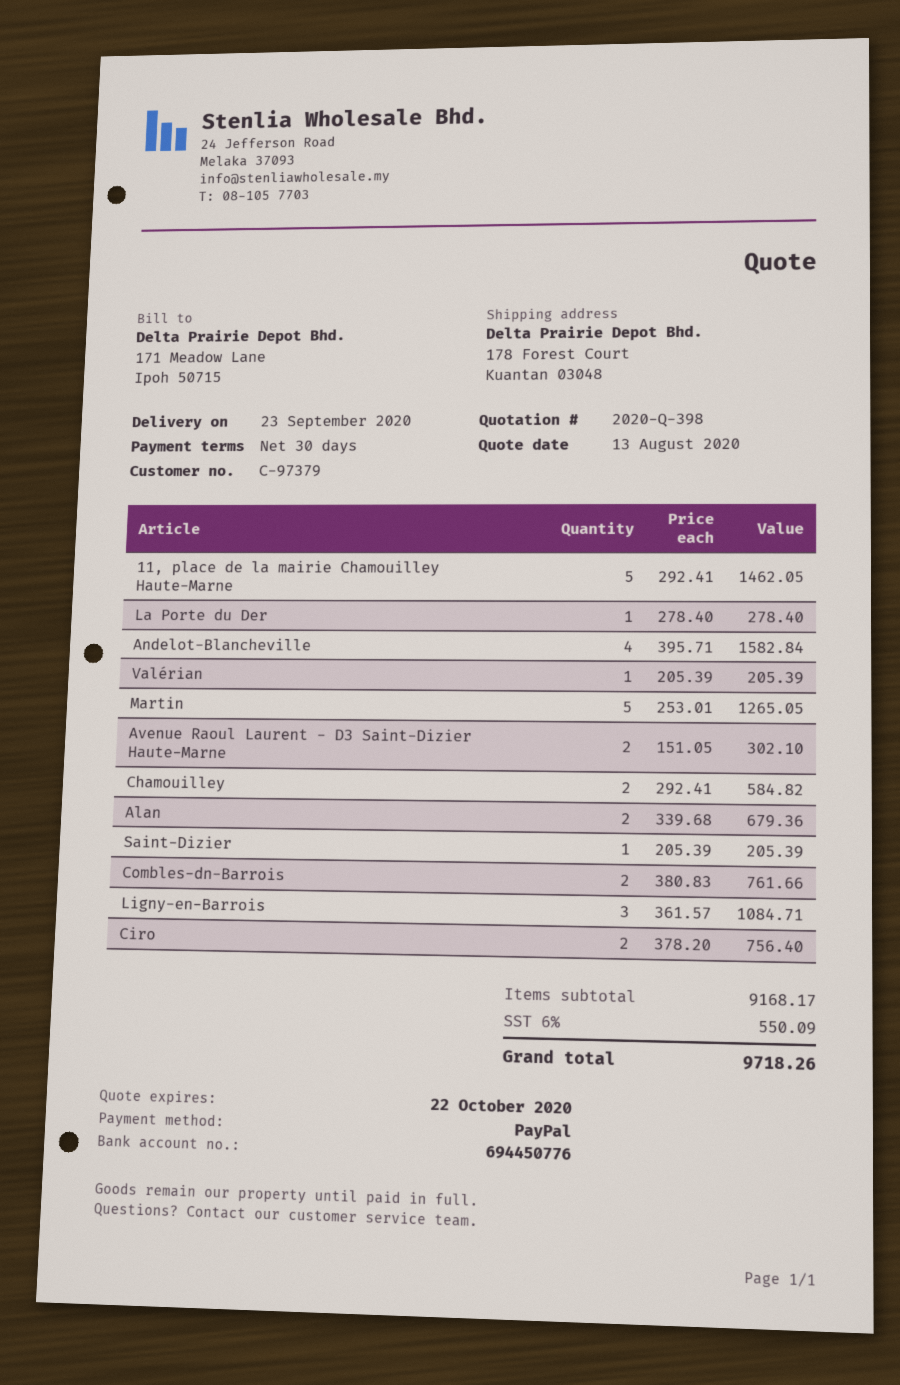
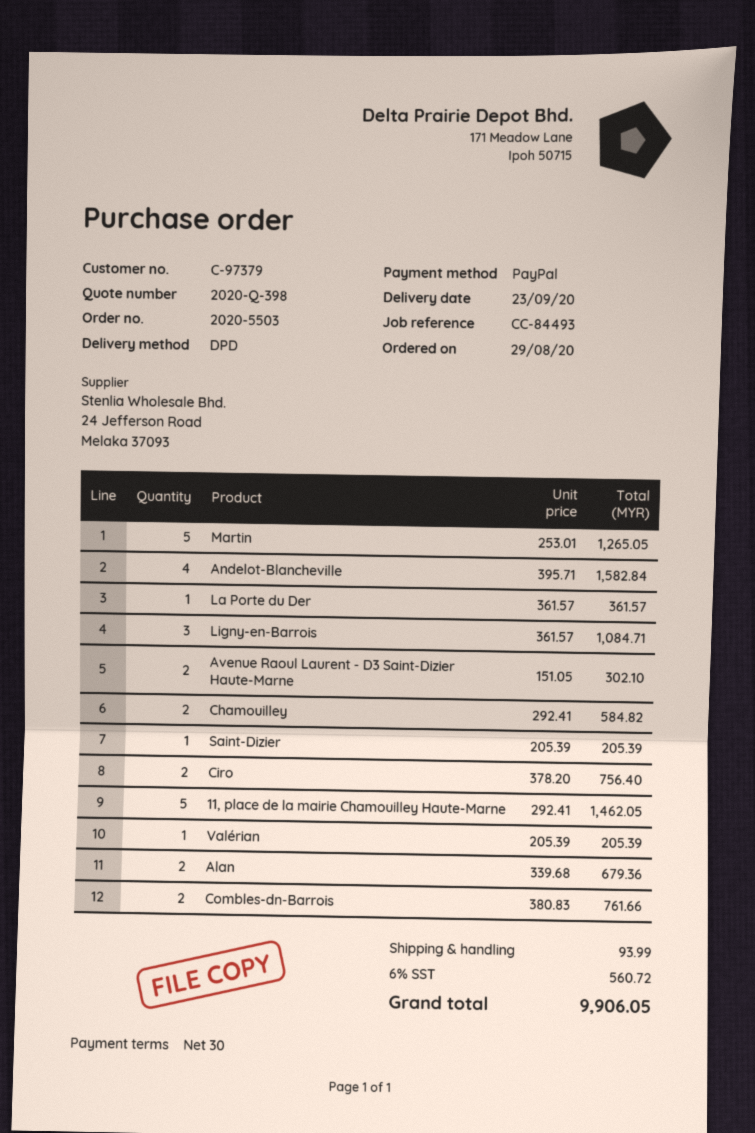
La Porte du Der: 1 x 278.40 = 278.40 -> 1 x 361.57 = 361.57
shipping: none -> 93.99
tax: 6% = 550.09 -> 6% = 560.72
total: 9718.26 -> 9906.05

